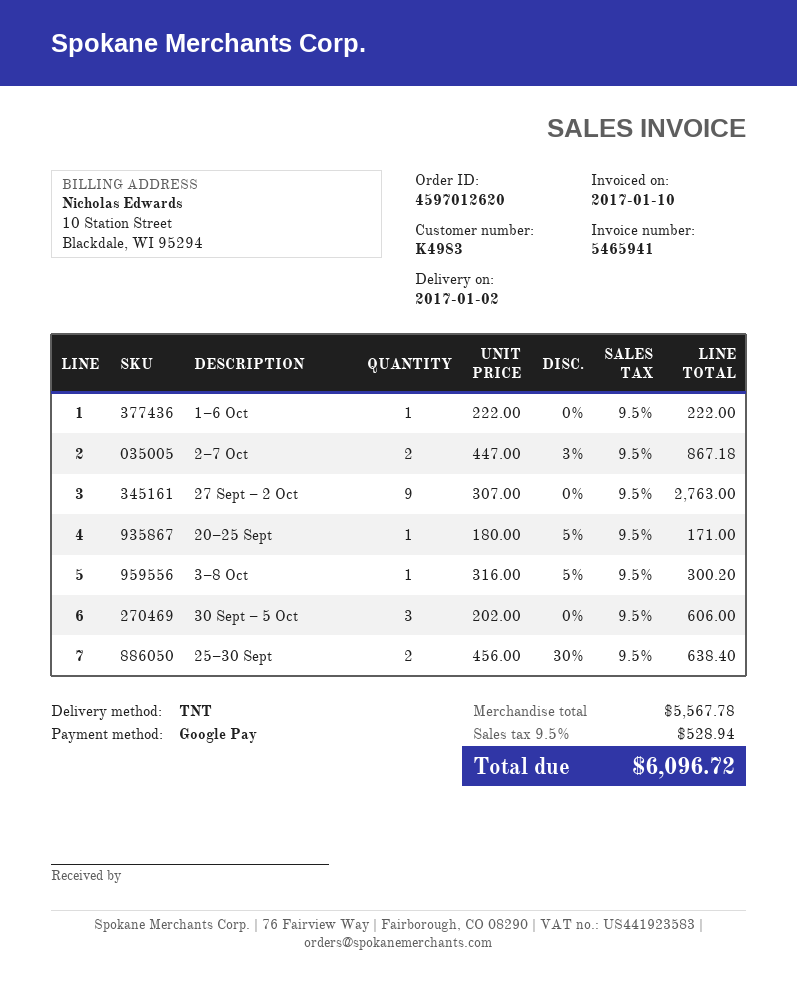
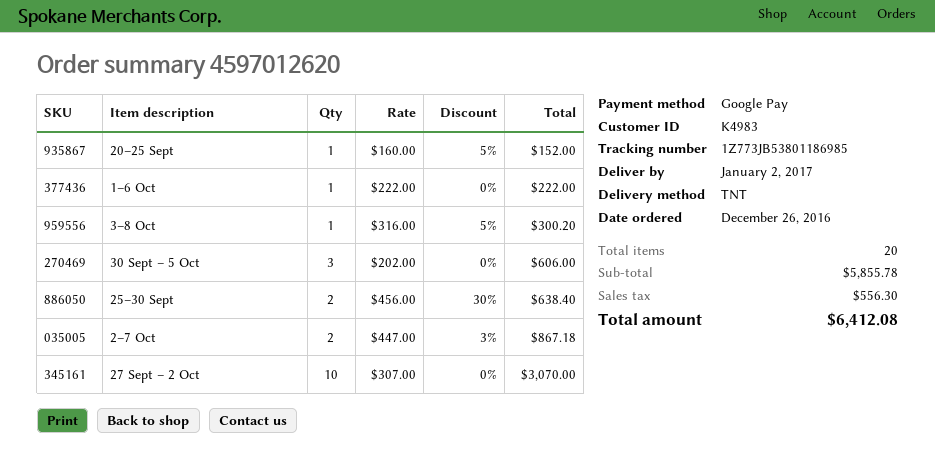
27 Sept – 2 Oct: 9 x 307.00 = 2763.00 -> 10 x 307.00 = 3070.00
20–25 Sept: 1 x 180.00 - 5% = 171.00 -> 1 x 160.00 - 5% = 152.00
subtotal: 5567.78 -> 5855.78
tax: 528.94 -> 556.30
total: 6096.72 -> 6412.08

